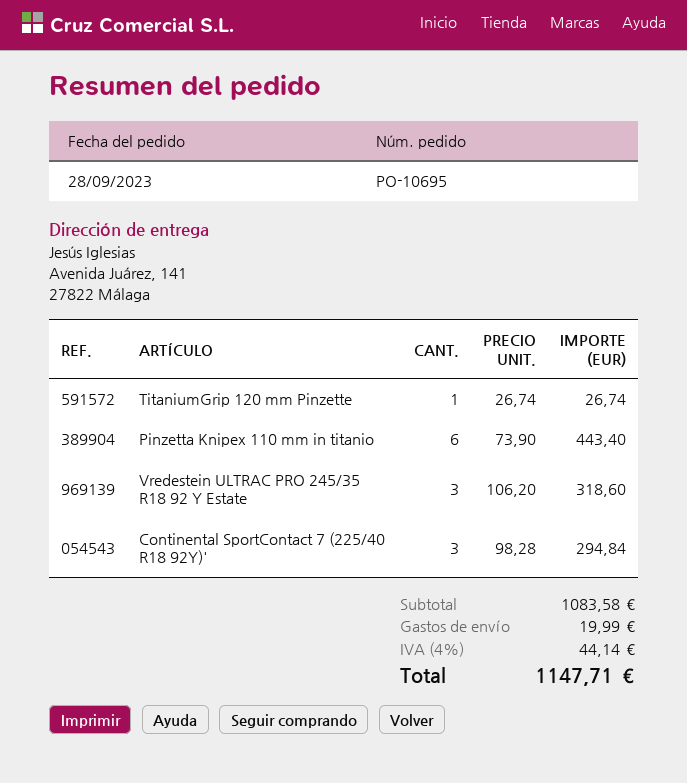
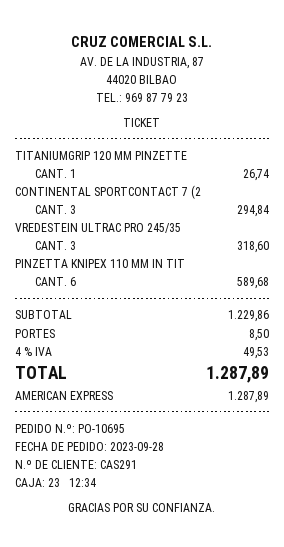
Pinzetta Knipex 110 mm in titanio: 6 for 443.40 -> 6 for 589.68
subtotal: 1083.58 -> 1229.86
shipping: 19.99 -> 8.50
tax: 4% = 44.14 -> 4% = 49.53
total: 1147.71 -> 1287.89

